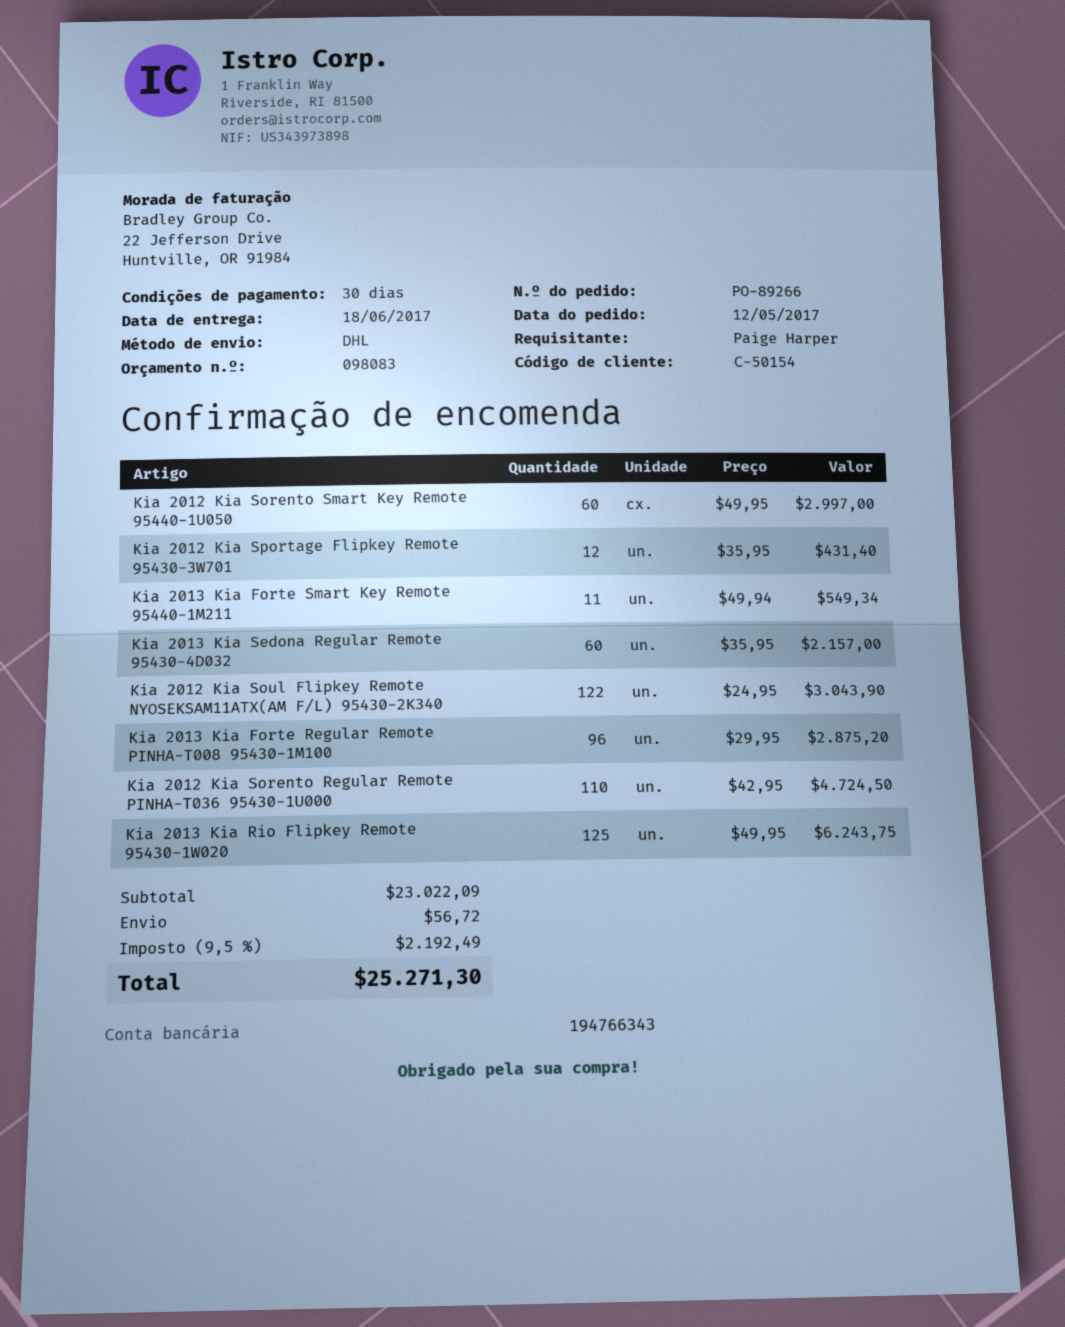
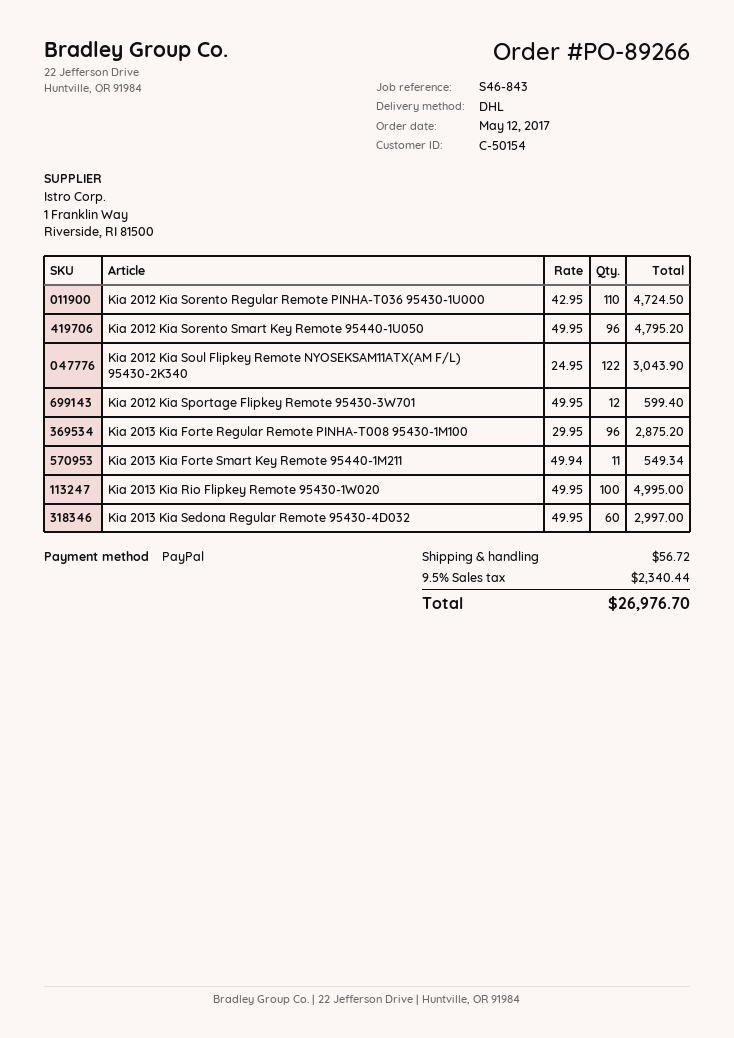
Kia 2012 Kia Sorento Smart Key Remote 95440-1U050: 60 x 49.95 = 2997.00 -> 96 x 49.95 = 4795.20
Kia 2012 Kia Sportage Flipkey Remote 95430-3W701: 12 x 35.95 = 431.40 -> 12 x 49.95 = 599.40
Kia 2013 Kia Sedona Regular Remote 95430-4D032: 60 x 35.95 = 2157.00 -> 60 x 49.95 = 2997.00
Kia 2013 Kia Rio Flipkey Remote 95430-1W020: 125 x 49.95 = 6243.75 -> 100 x 49.95 = 4995.00
tax: 9.5% = 2192.49 -> 9.5% = 2340.44
total: 25271.30 -> 26976.70

